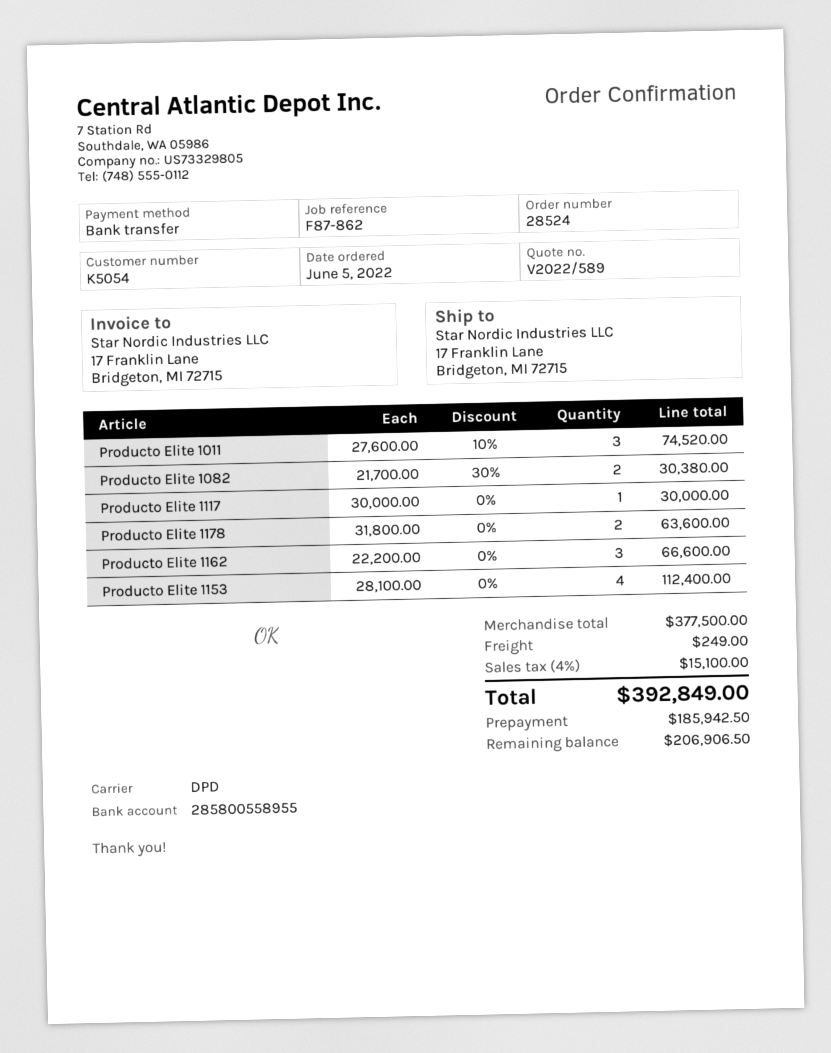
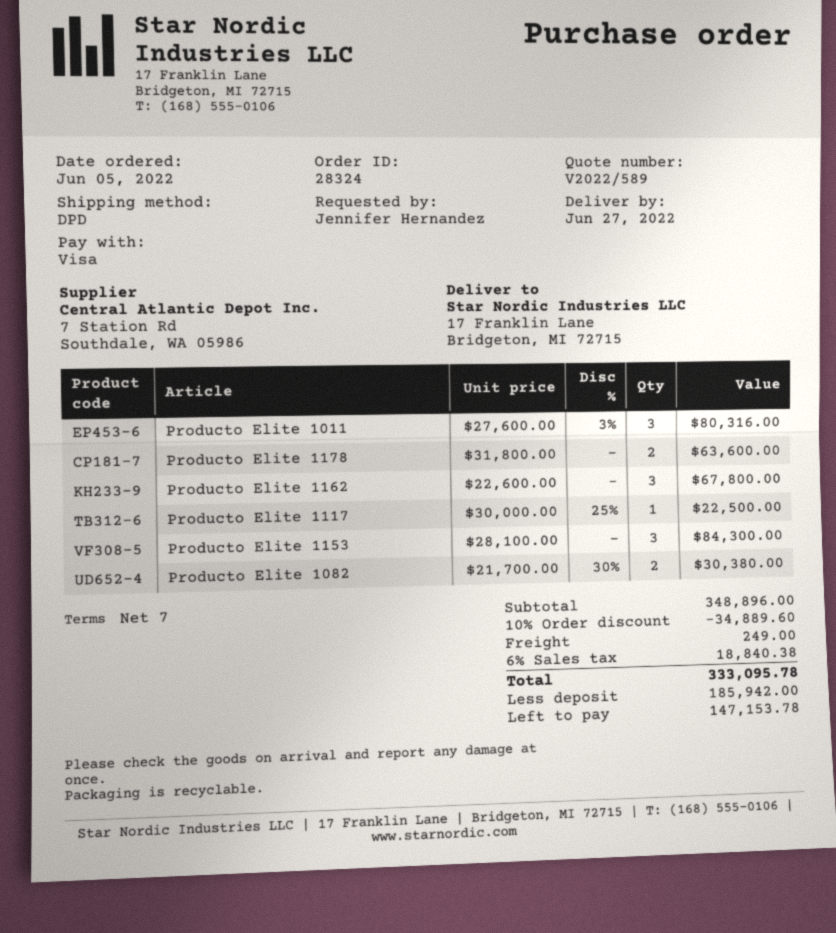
order number: 28524 -> 28324
payment method: bank transfer -> Visa
Producto Elite 1011: 3 x 27600.00 - 10% = 74520.00 -> 3 x 27600.00 - 3% = 80316.00
Producto Elite 1117: 1 x 30000.00 = 30000.00 -> 1 x 30000.00 - 25% = 22500.00
Producto Elite 1162: 3 x 22200.00 = 66600.00 -> 3 x 22600.00 = 67800.00
Producto Elite 1153: 4 x 28100.00 = 112400.00 -> 3 x 28100.00 = 84300.00
subtotal: 377500.00 -> 348896.00
discount: none -> 10% = 34889.60
tax: 4% = 15100.00 -> 6% = 18840.38
total: 392849.00 -> 333095.78
deposit: 185942.50 -> 185942.00
balance: 206906.50 -> 147153.78

